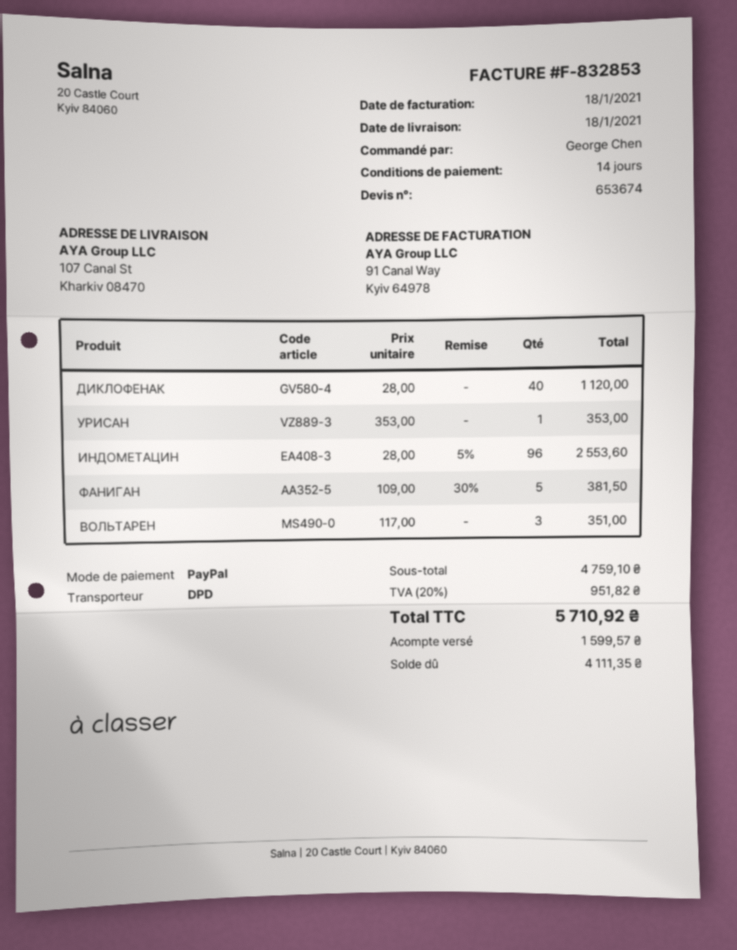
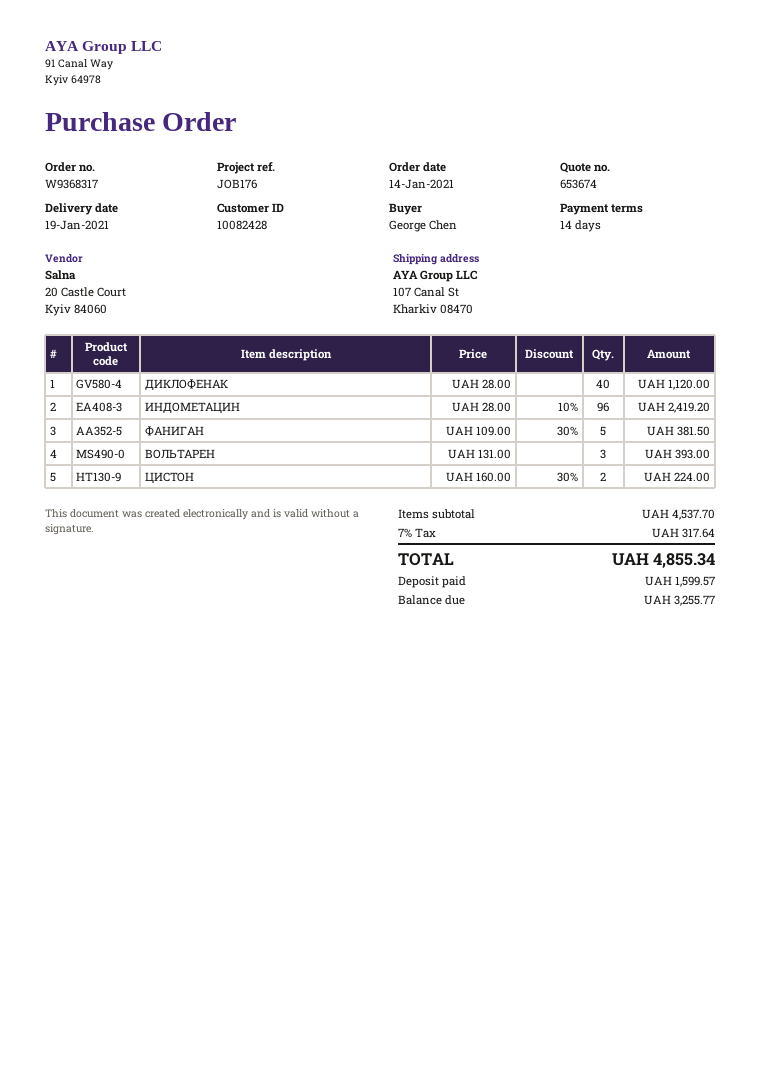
delivery date: 2021-01-18 -> 2021-01-19
УРИСАН: 1 x 353.00 = 353.00 -> none
ИНДОМЕТАЦИН: 96 x 28.00 - 5% = 2553.60 -> 96 x 28.00 - 10% = 2419.20
ВОЛЬТАРЕН: 3 x 117.00 = 351.00 -> 3 x 131.00 = 393.00
ЦИСТОН: none -> 2 x 160.00 - 30% = 224.00
subtotal: 4759.10 -> 4537.70
tax: 20% = 951.82 -> 7% = 317.64
total: 5710.92 -> 4855.34
balance: 4111.35 -> 3255.77

